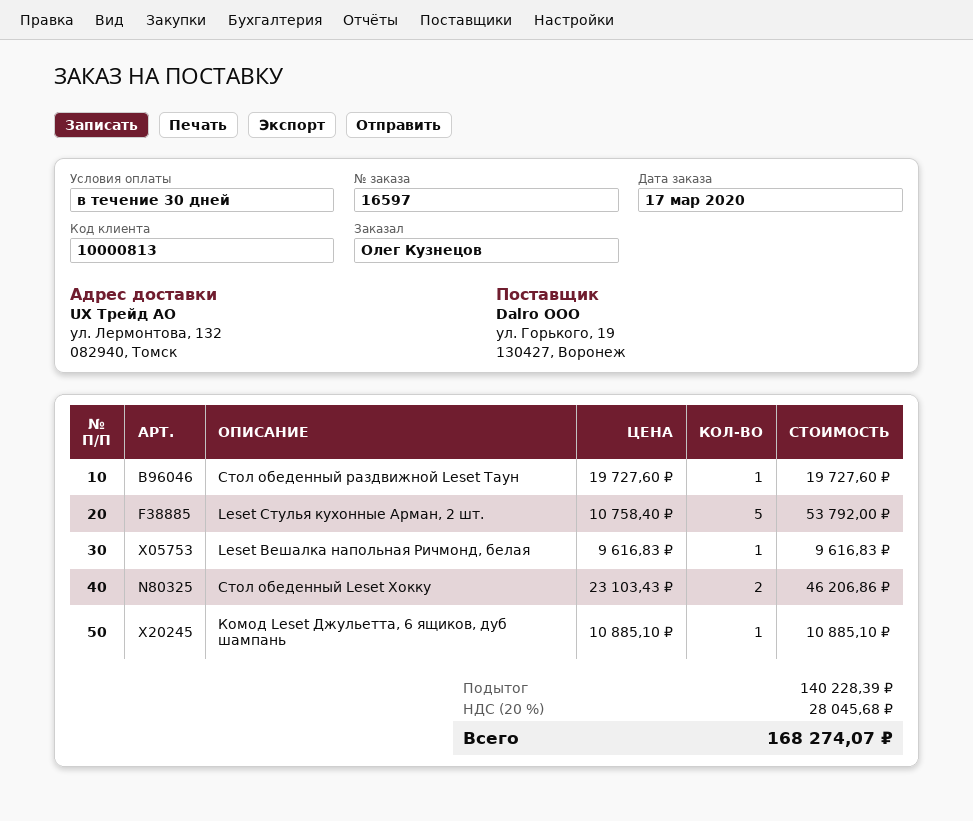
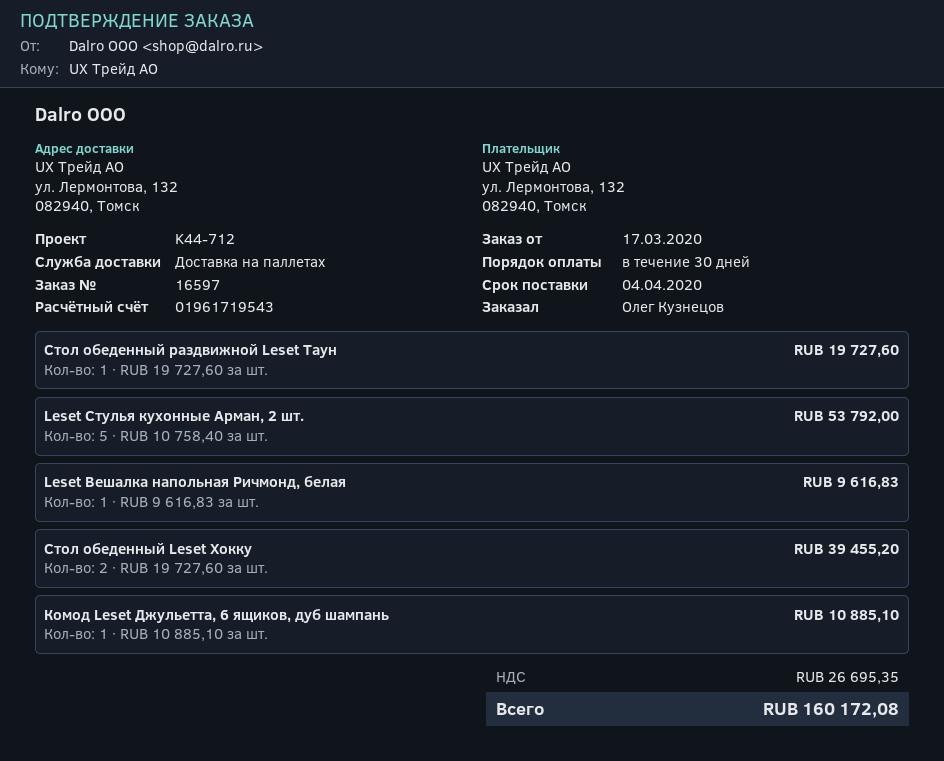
Стол обеденный Leset Хокку: 2 x 23103.43 = 46206.86 -> 2 x 19727.60 = 39455.20
tax: 28045.68 -> 26695.35
total: 168274.07 -> 160172.08

